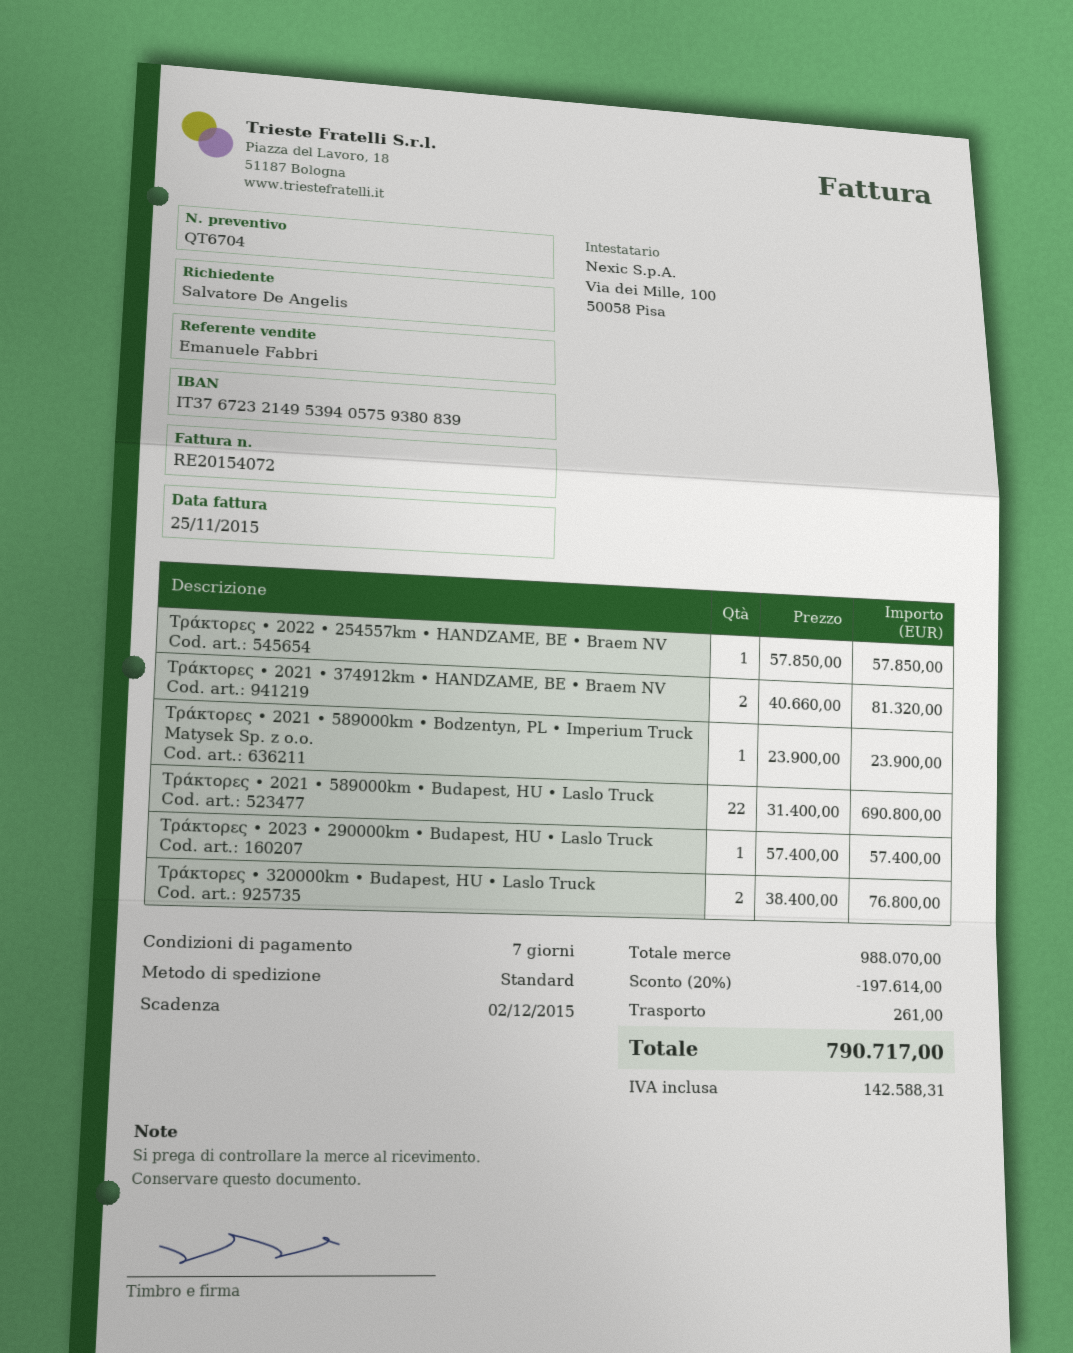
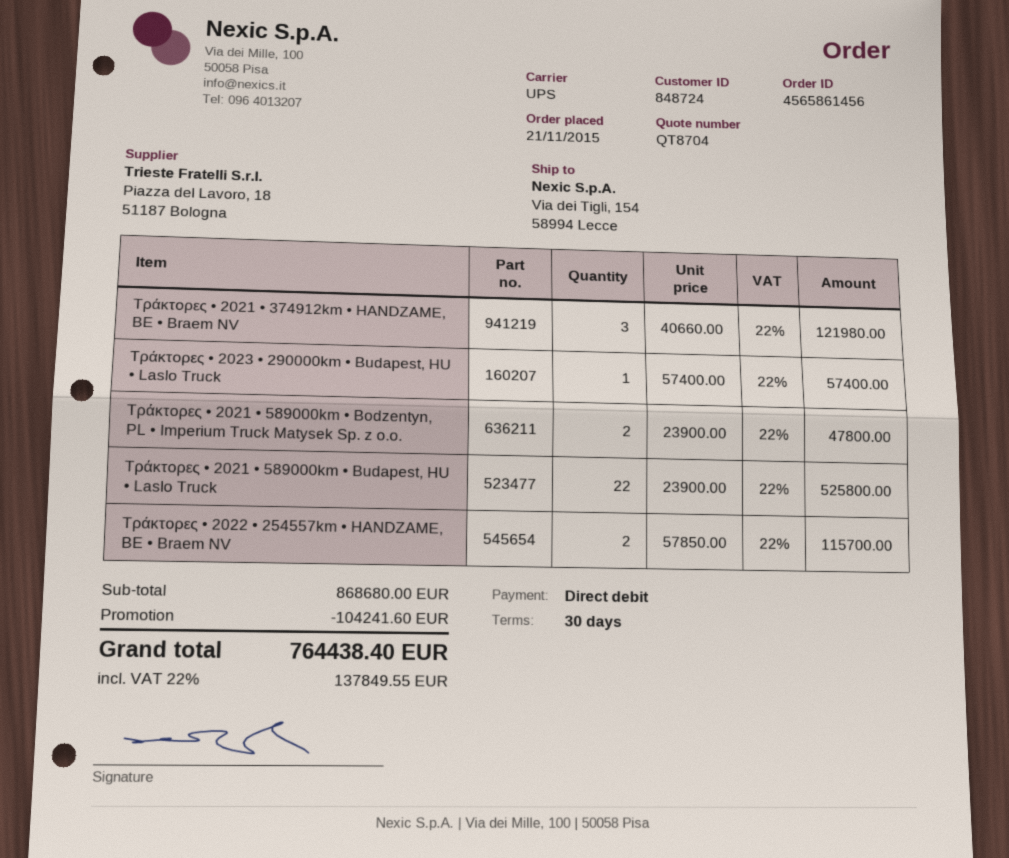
quote number: QT6704 -> QT8704
payment terms: 7 days -> 30 days
shipping method: standard -> UPS
Τράκτορες • 2022 • 254557km • HANDZAME, BE • Braem NV: 1 x 57850.00 = 57850.00 -> 2 x 57850.00 = 115700.00
Τράκτορες • 2021 • 374912km • HANDZAME, BE • Braem NV: 2 x 40660.00 = 81320.00 -> 3 x 40660.00 = 121980.00
Τράκτορες • 2021 • 589000km • Bodzentyn, PL • Imperium Truck Matysek Sp. z o.o.: 1 x 23900.00 = 23900.00 -> 2 x 23900.00 = 47800.00
Τράκτορες • 2021 • 589000km • Budapest, HU • Laslo Truck: 22 x 31400.00 = 690800.00 -> 22 x 23900.00 = 525800.00
Τράκτορες • 320000km • Budapest, HU • Laslo Truck: 2 x 38400.00 = 76800.00 -> none
subtotal: 988070.00 -> 868680.00
discount: 197614.00 -> 104241.60
shipping: 261.00 -> none
tax: 142588.31 -> 137849.55
total: 790717.00 -> 764438.40

